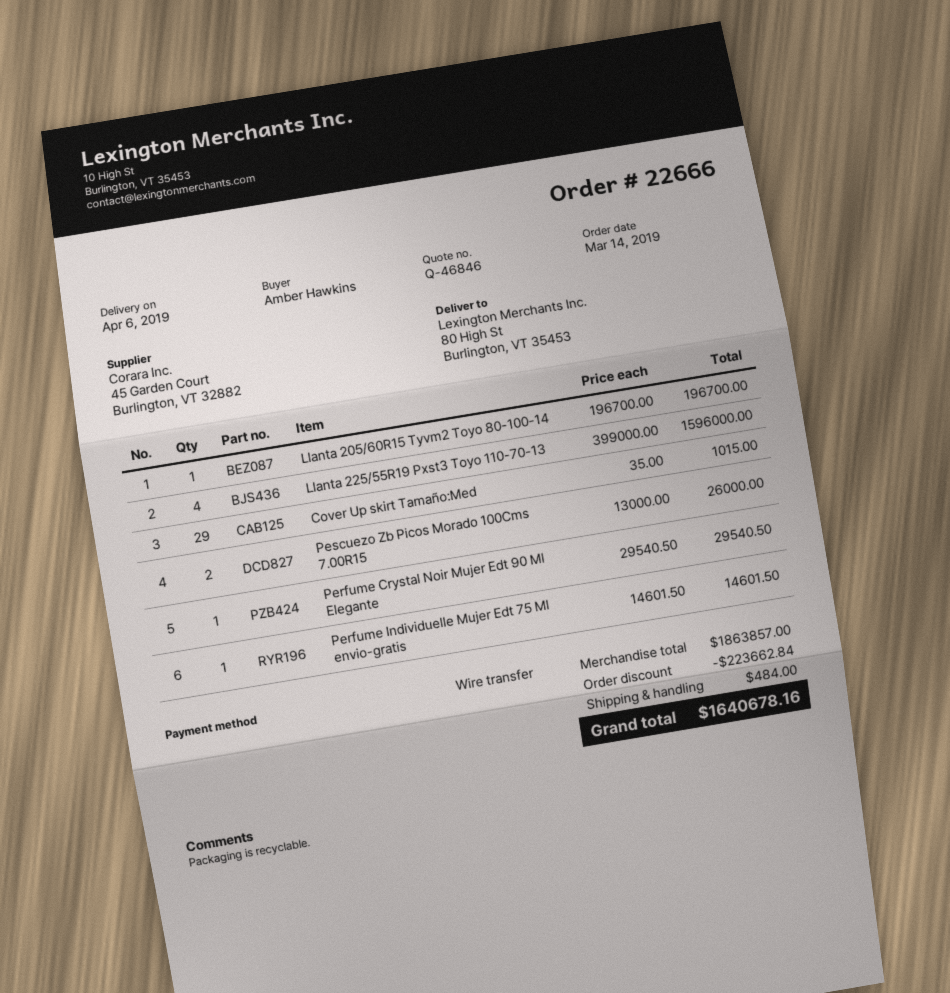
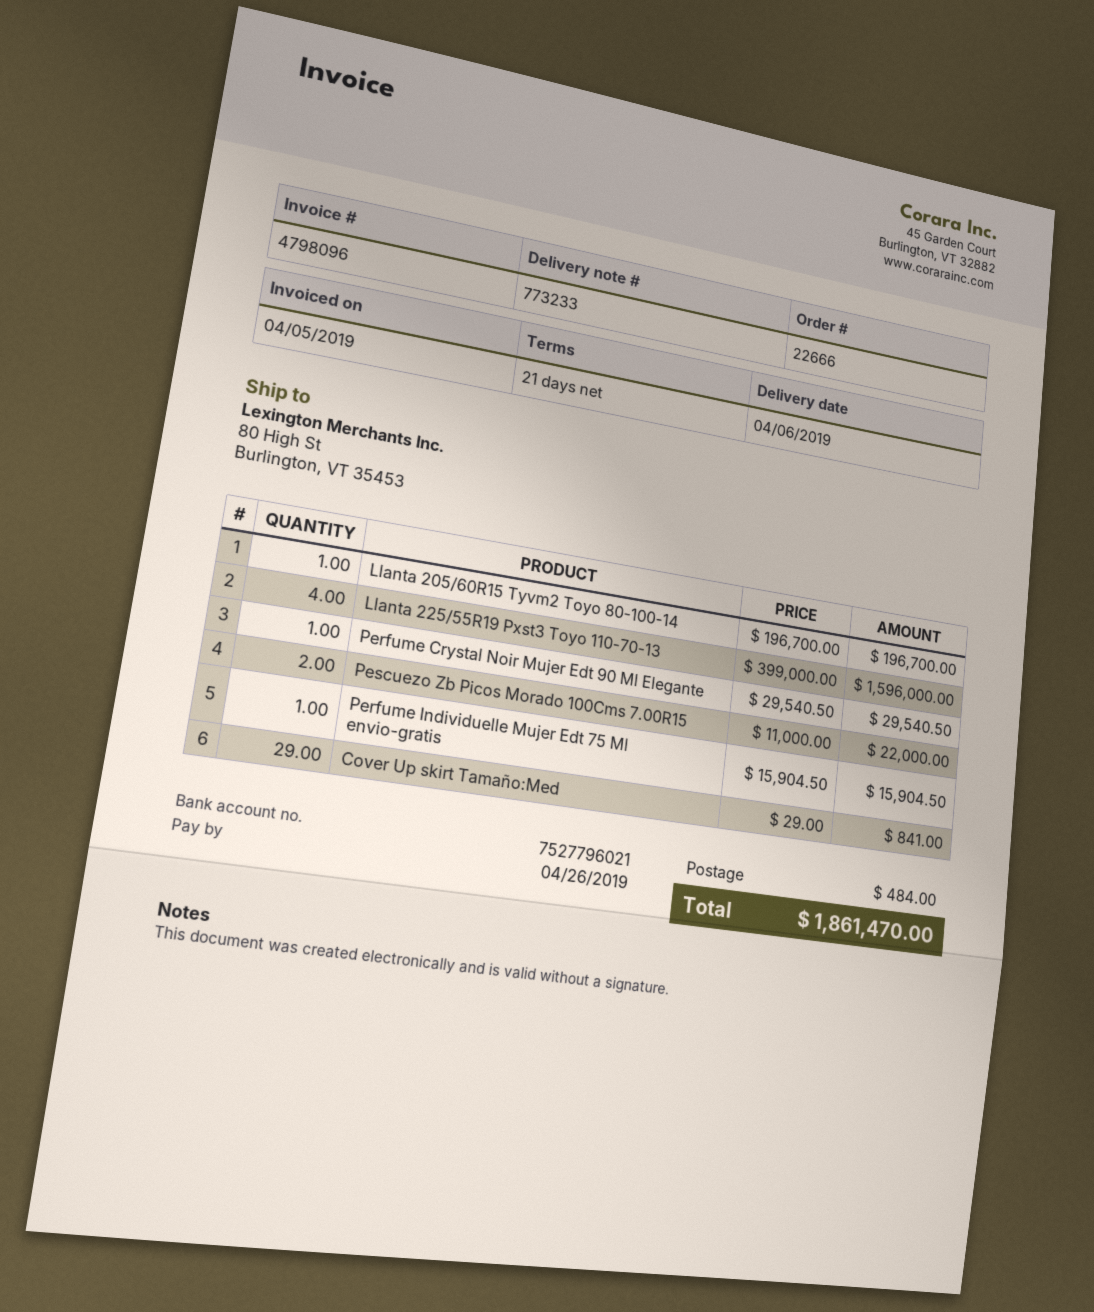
Cover Up skirt Tamaño:Med: 29 x 35.00 = 1015.00 -> 29 x 29.00 = 841.00
Pescuezo Zb Picos Morado 100Cms 7.00R15: 2 x 13000.00 = 26000.00 -> 2 x 11000.00 = 22000.00
Perfume Individuelle Mujer Edt 75 Ml envio-gratis: 1 x 14601.50 = 14601.50 -> 1 x 15904.50 = 15904.50
discount: 223662.84 -> none
total: 1640678.16 -> 1861470.00

